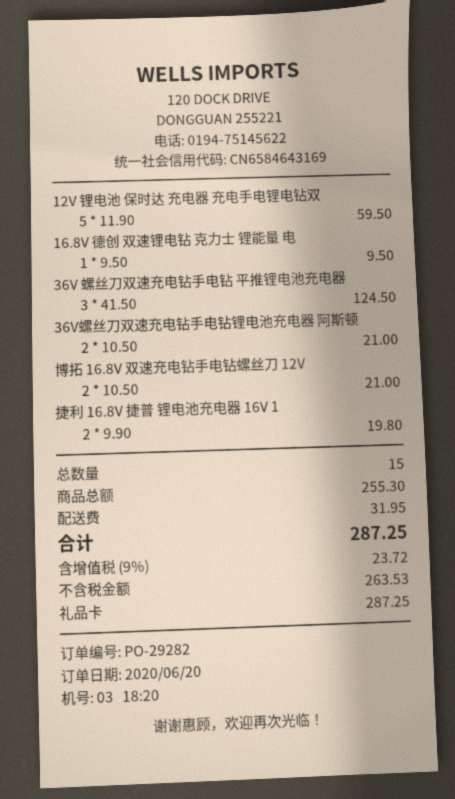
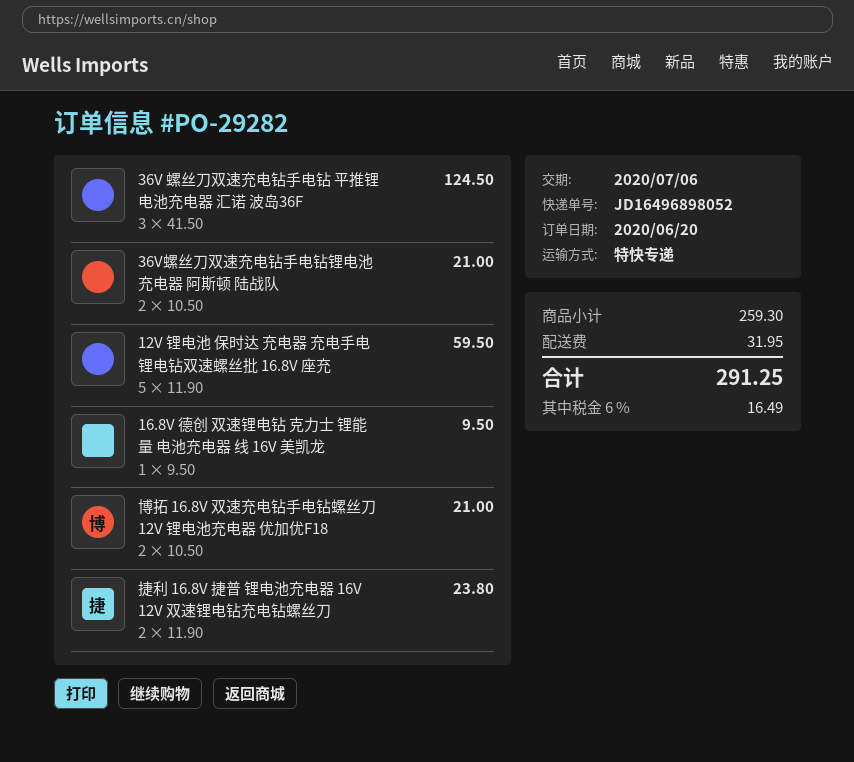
捷利 16.8V 捷普 锂电池充电器 16V 1: 2 x 9.90 = 19.80 -> 2 x 11.90 = 23.80
subtotal: 255.30 -> 259.30
tax: 9% = 23.72 -> 6% = 16.49
total: 287.25 -> 291.25

